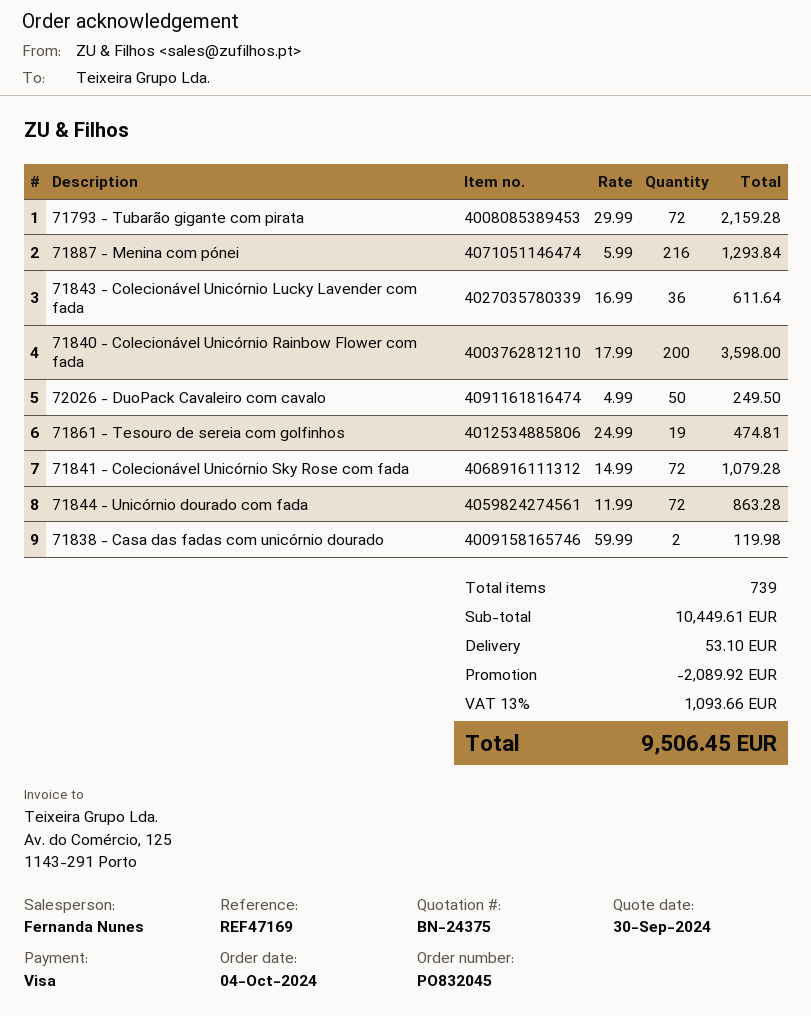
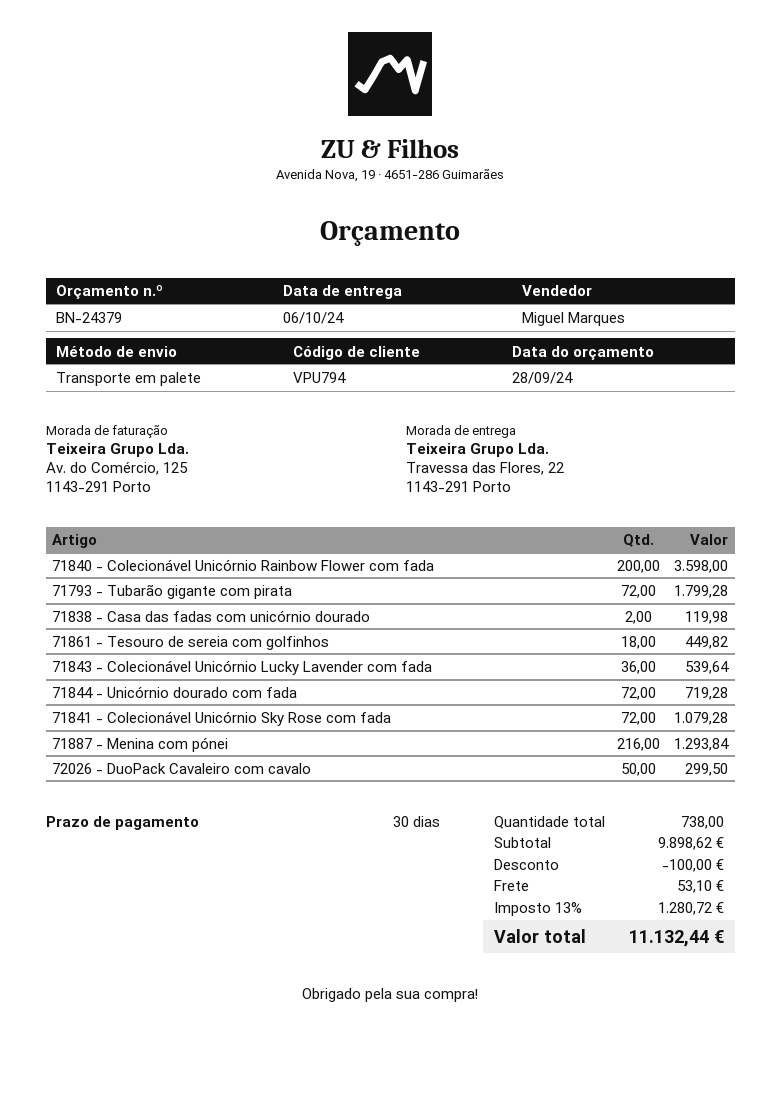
quote number: BN-24375 -> BN-24379
quote date: 2024-09-30 -> 2024-09-28
sales rep: Fernanda Nunes -> Miguel Marques
71793 - Tubarão gigante com pirata: 72 for 2159.28 -> 72 for 1799.28
71843 - Colecionável Unicórnio Lucky Lavender com fada: 36 for 611.64 -> 36 for 539.64
72026 - DuoPack Cavaleiro com cavalo: 50 for 249.50 -> 50 for 299.50
71861 - Tesouro de sereia com golfinhos: 19 for 474.81 -> 18 for 449.82
71844 - Unicórnio dourado com fada: 72 for 863.28 -> 72 for 719.28
total quantity: 739 -> 738
subtotal: 10449.61 -> 9898.62
discount: 2089.92 -> 100.00
tax: 13% = 1093.66 -> 13% = 1280.72
total: 9506.45 -> 11132.44

